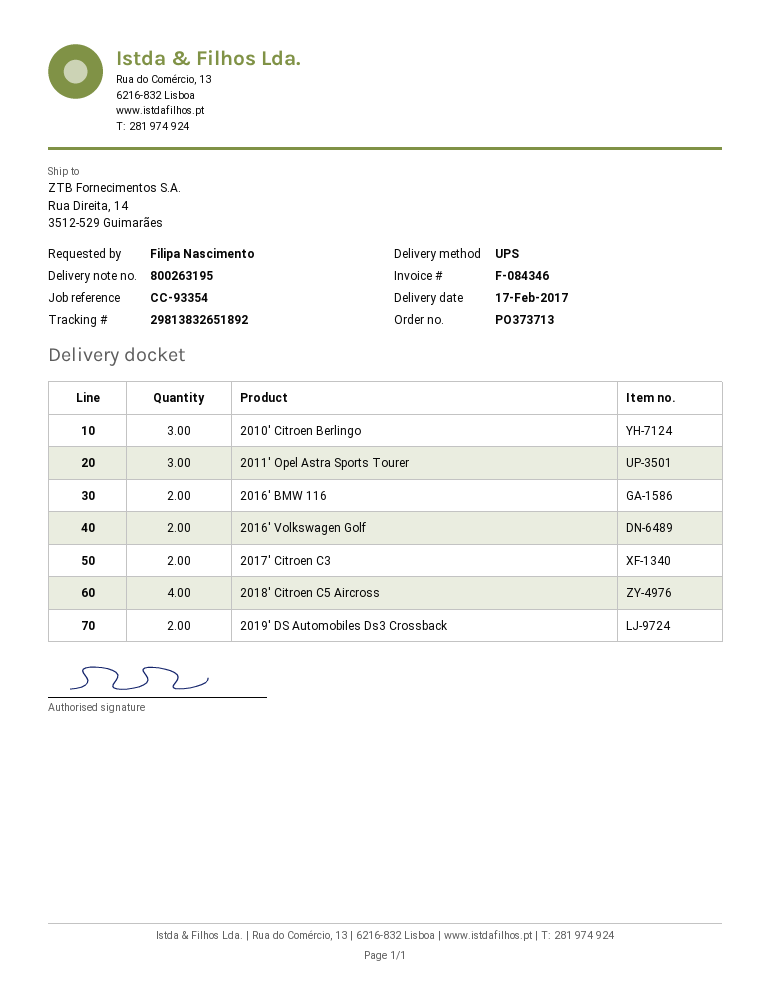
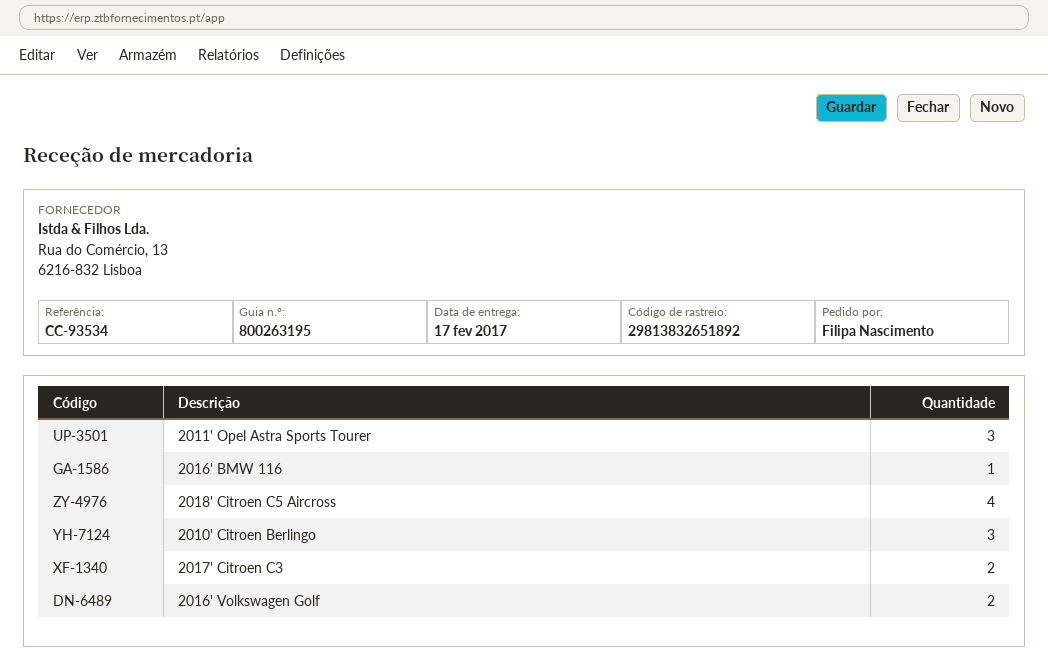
reference: CC-93354 -> CC-93534
2016' BMW 116: 2 -> 1
2019' DS Automobiles Ds3 Crossback: 2 -> none

